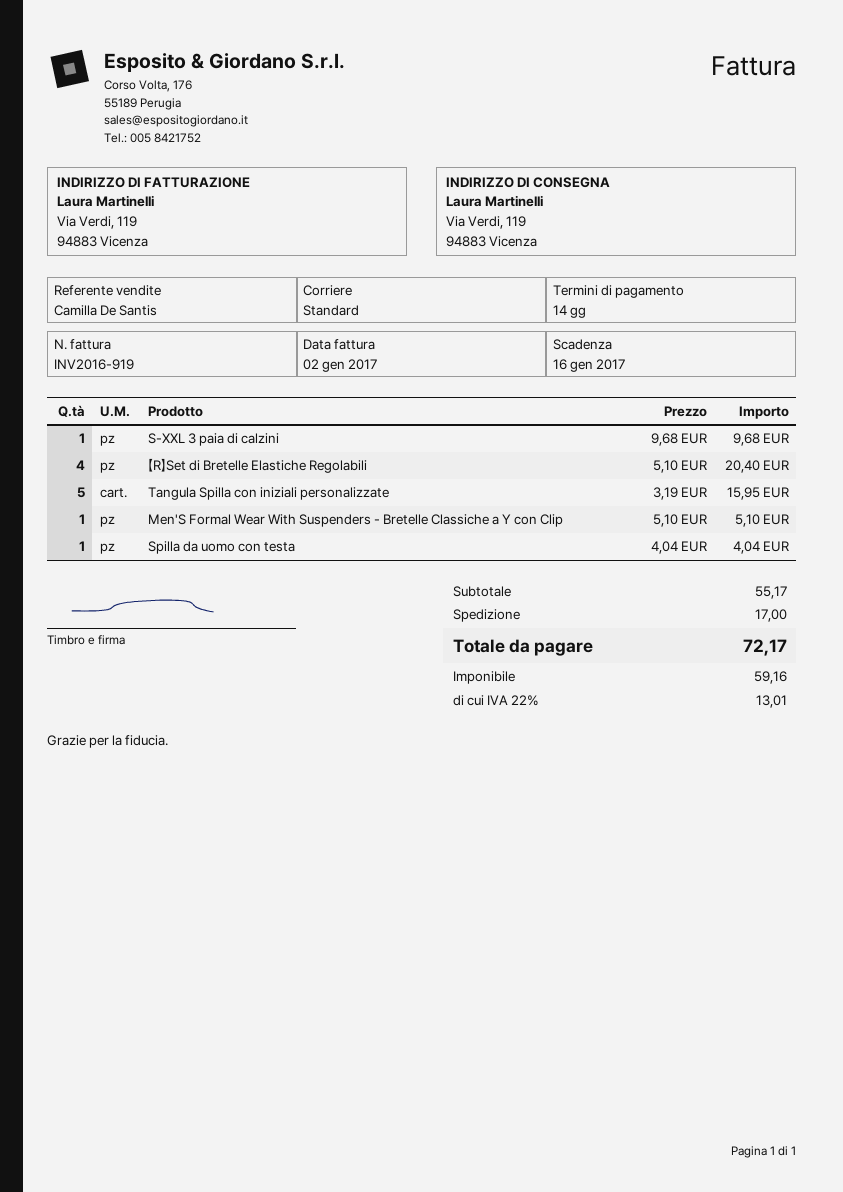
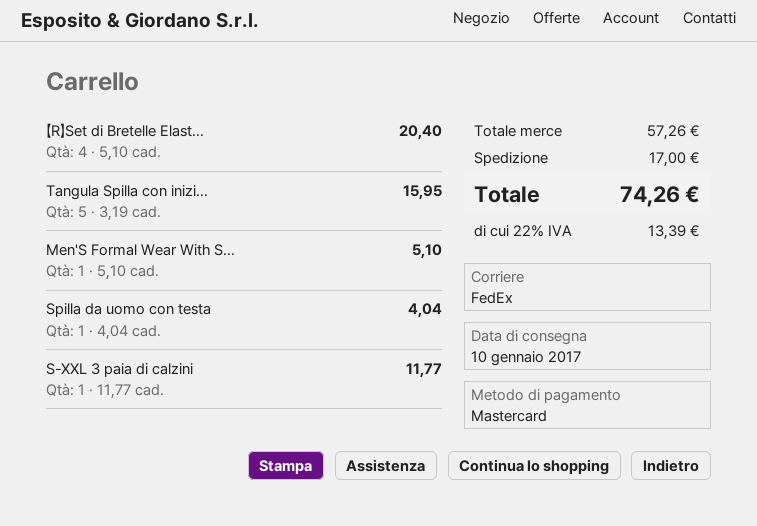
shipping method: standard -> FedEx
S-XXL 3 paia di calzini: 1 x 9.68 = 9.68 -> 1 x 11.77 = 11.77
subtotal: 55.17 -> 57.26
tax: 22% = 13.01 -> 22% = 13.39
total: 72.17 -> 74.26

